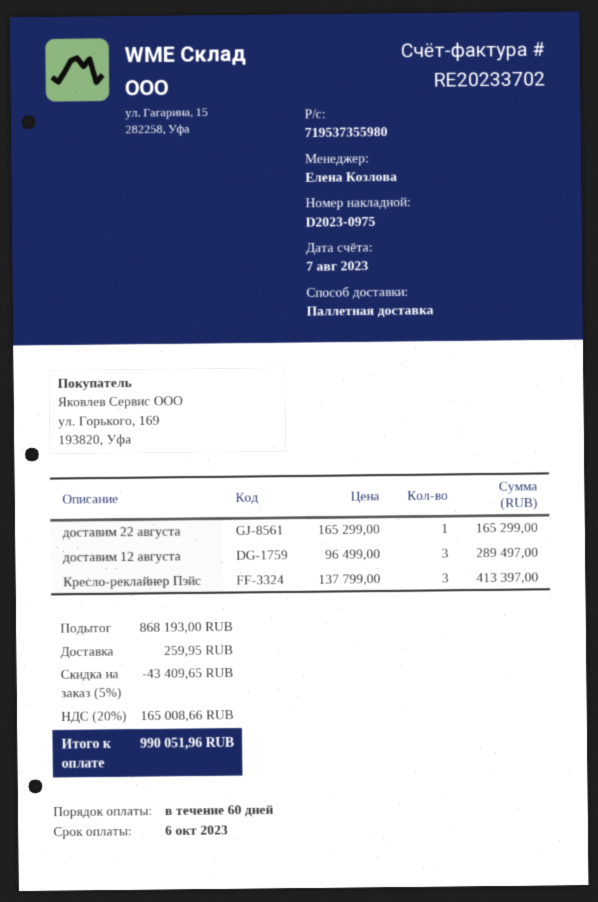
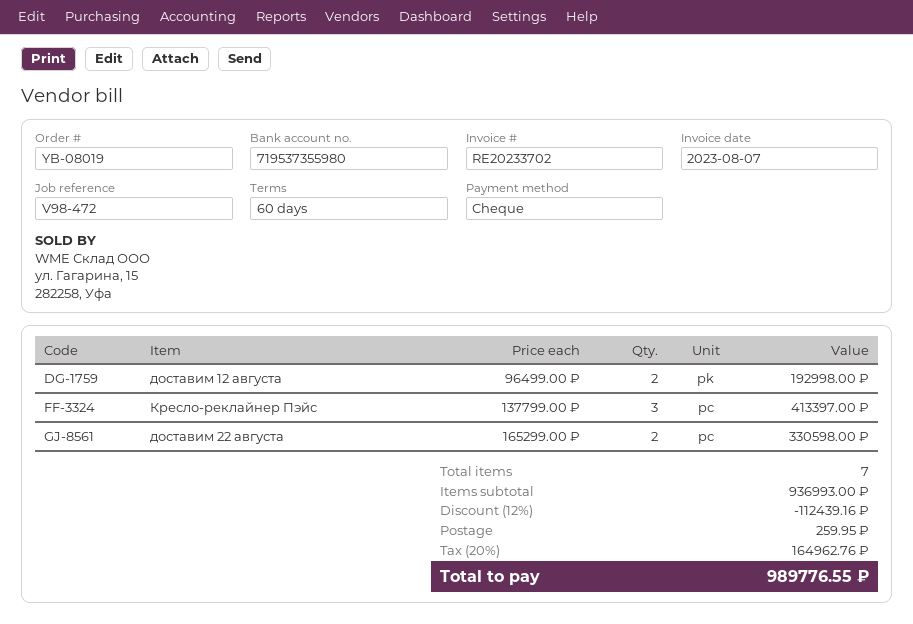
доставим 22 августа: 1 x 165299.00 = 165299.00 -> 2 x 165299.00 = 330598.00
доставим 12 августа: 3 x 96499.00 = 289497.00 -> 2 x 96499.00 = 192998.00
subtotal: 868193.00 -> 936993.00
discount: 5% = 43409.65 -> 12% = 112439.16
tax: 20% = 165008.66 -> 20% = 164962.76
total: 990051.96 -> 989776.55

